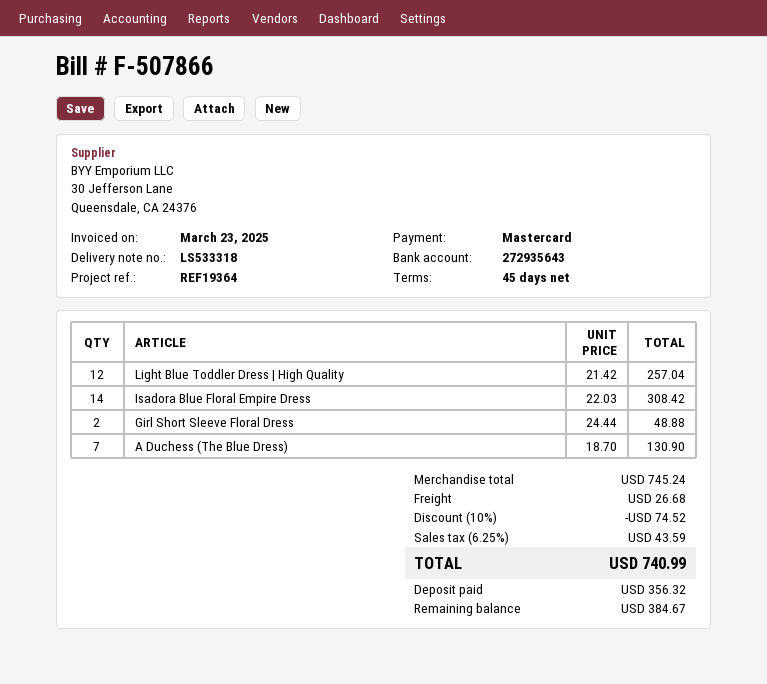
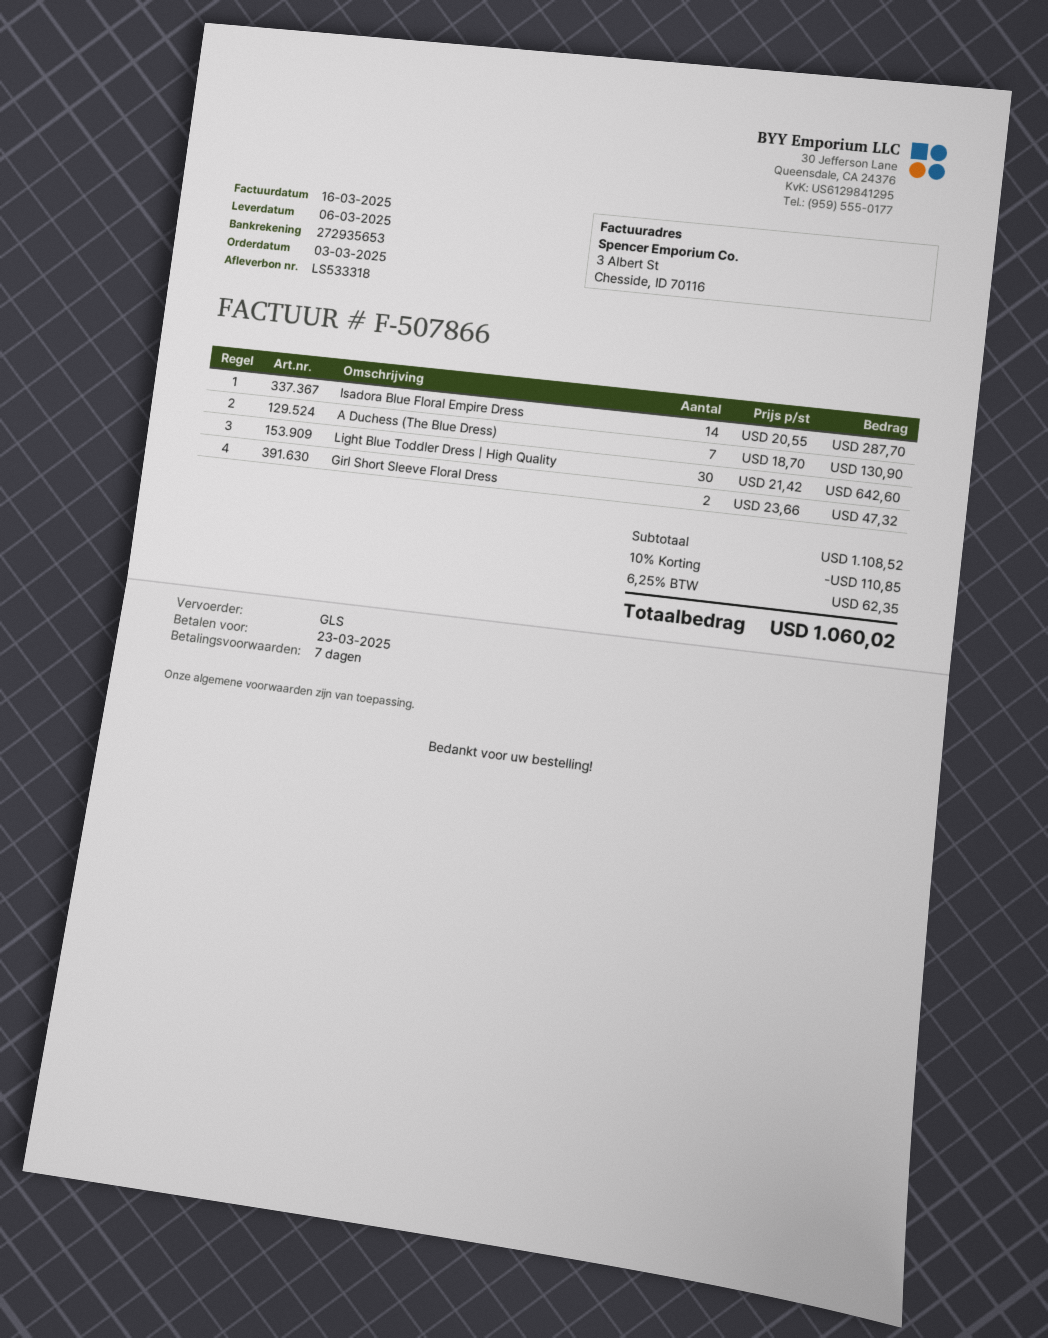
invoice date: 2025-03-23 -> 2025-03-16
payment terms: 45 days -> 7 days
bank account: 272935643 -> 272935653
Light Blue Toddler Dress | High Quality: 12 x 21.42 = 257.04 -> 30 x 21.42 = 642.60
Isadora Blue Floral Empire Dress: 14 x 22.03 = 308.42 -> 14 x 20.55 = 287.70
Girl Short Sleeve Floral Dress: 2 x 24.44 = 48.88 -> 2 x 23.66 = 47.32
subtotal: 745.24 -> 1108.52
discount: 10% = 74.52 -> 10% = 110.85
shipping: 26.68 -> none
tax: 6.25% = 43.59 -> 6.25% = 62.35
total: 740.99 -> 1060.02

